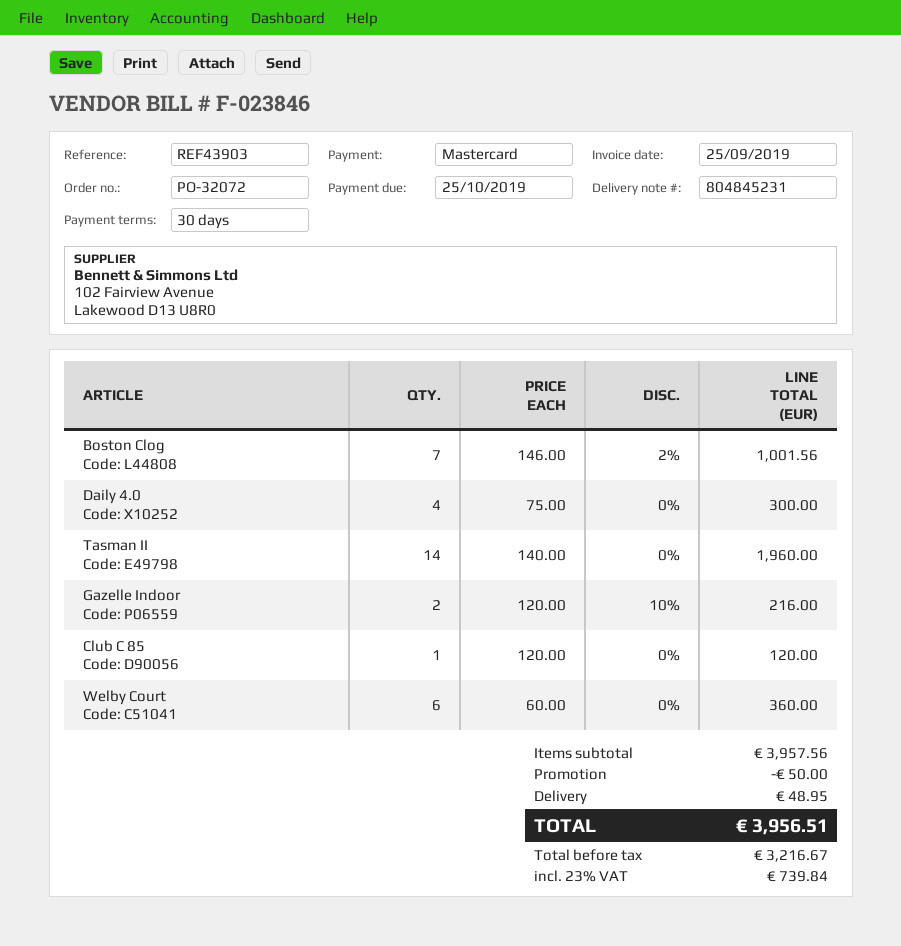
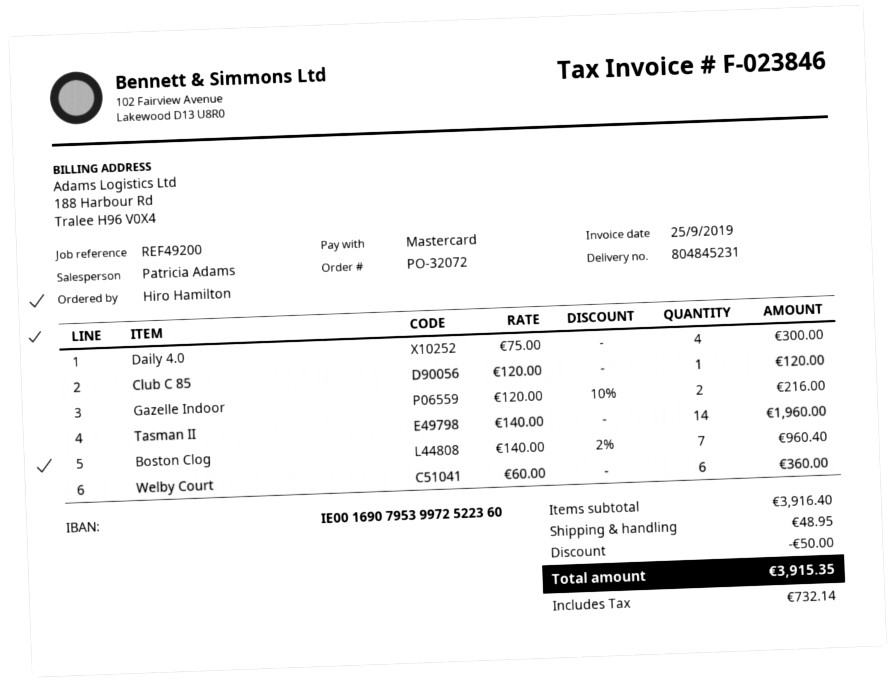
reference: REF43903 -> REF49200
Boston Clog: 7 x 146.00 - 2% = 1001.56 -> 7 x 140.00 - 2% = 960.40
subtotal: 3957.56 -> 3916.40
tax: 739.84 -> 732.14
total: 3956.51 -> 3915.35

